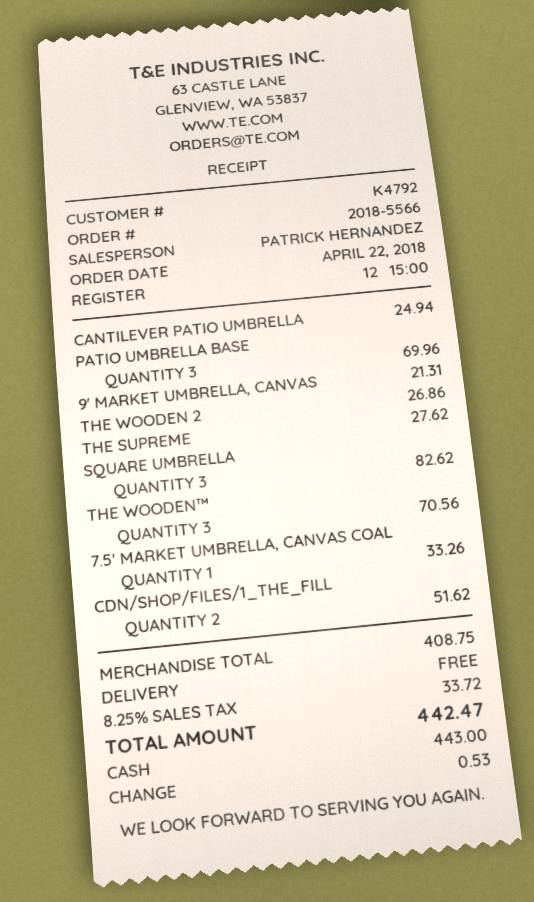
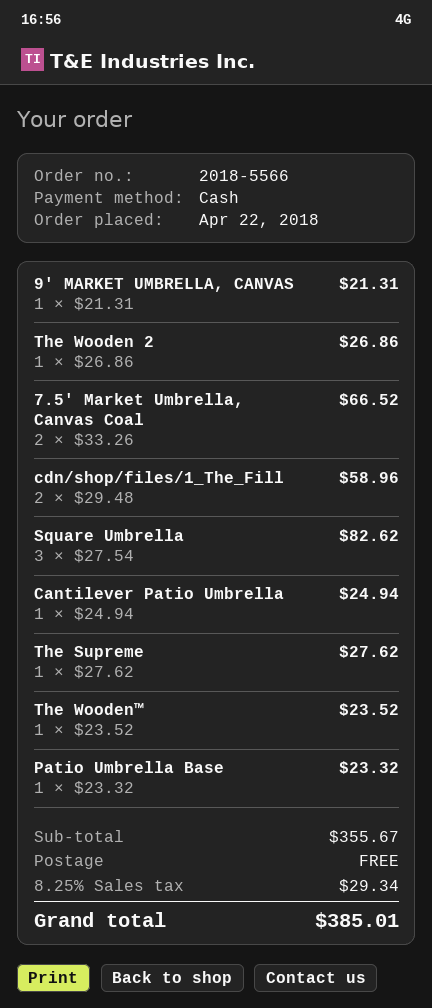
PATIO UMBRELLA BASE: 3 for 69.96 -> 1 for 23.32
THE WOODEN™: 3 for 70.56 -> 1 for 23.52
7.5' MARKET UMBRELLA, CANVAS COAL: 1 for 33.26 -> 2 for 66.52
CDN/SHOP/FILES/1_THE_FILL: 2 for 51.62 -> 2 for 58.96
subtotal: 408.75 -> 355.67
tax: 8.25% = 33.72 -> 8.25% = 29.34
total: 442.47 -> 385.01

